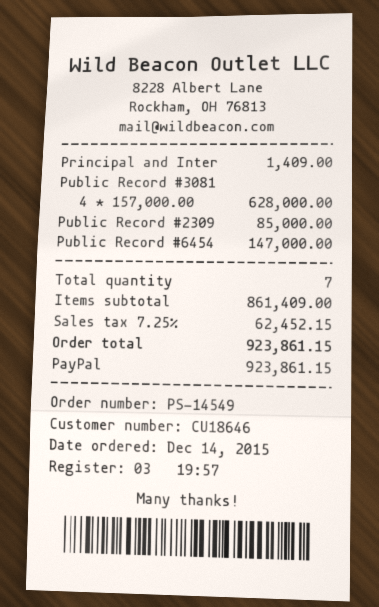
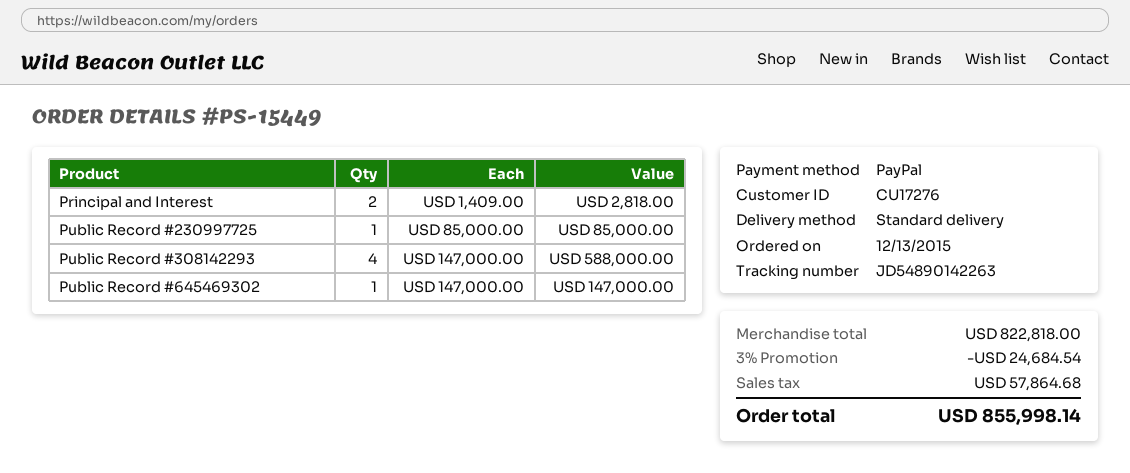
order number: PS-14549 -> PS-15449
order date: 2015-12-14 -> 2015-12-13
customer number: CU18646 -> CU17276
Principal and Inter: 1 x 1409.00 = 1409.00 -> 2 x 1409.00 = 2818.00
Public Record #3081: 4 x 157000.00 = 628000.00 -> 4 x 147000.00 = 588000.00
subtotal: 861409.00 -> 822818.00
discount: none -> 3% = 24684.54
tax: 62452.15 -> 57864.68
total: 923861.15 -> 855998.14

